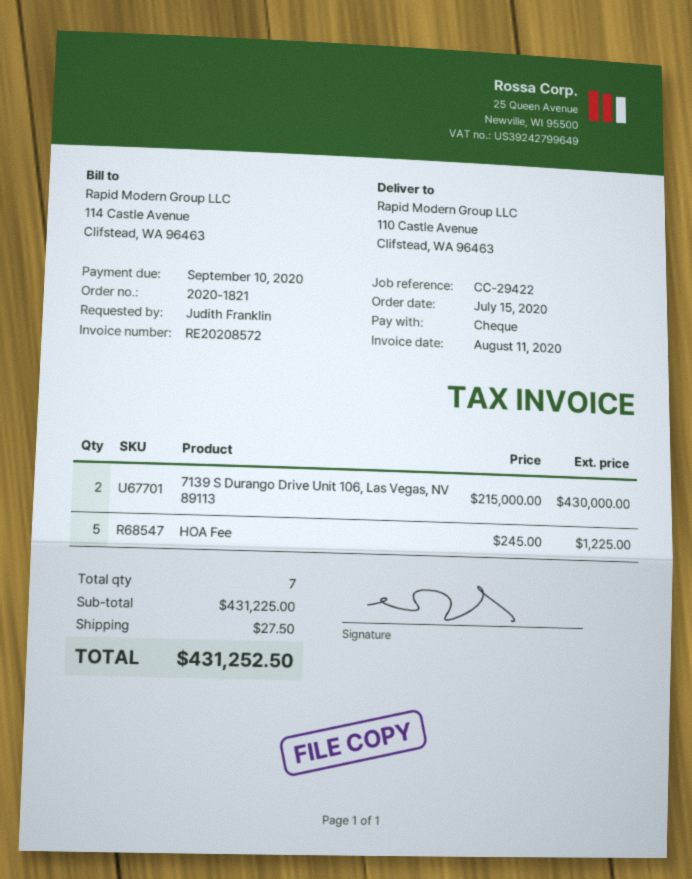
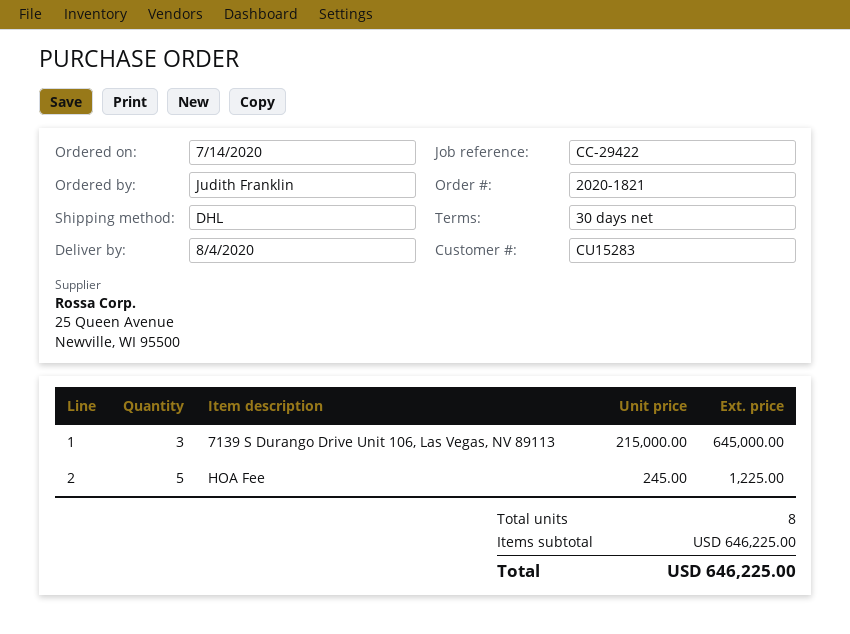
order date: 2020-07-15 -> 2020-07-14
7139 S Durango Drive Unit 106, Las Vegas, NV 89113: 2 x 215000.00 = 430000.00 -> 3 x 215000.00 = 645000.00
total quantity: 7 -> 8
subtotal: 431225.00 -> 646225.00
shipping: 27.50 -> none
total: 431252.50 -> 646225.00

